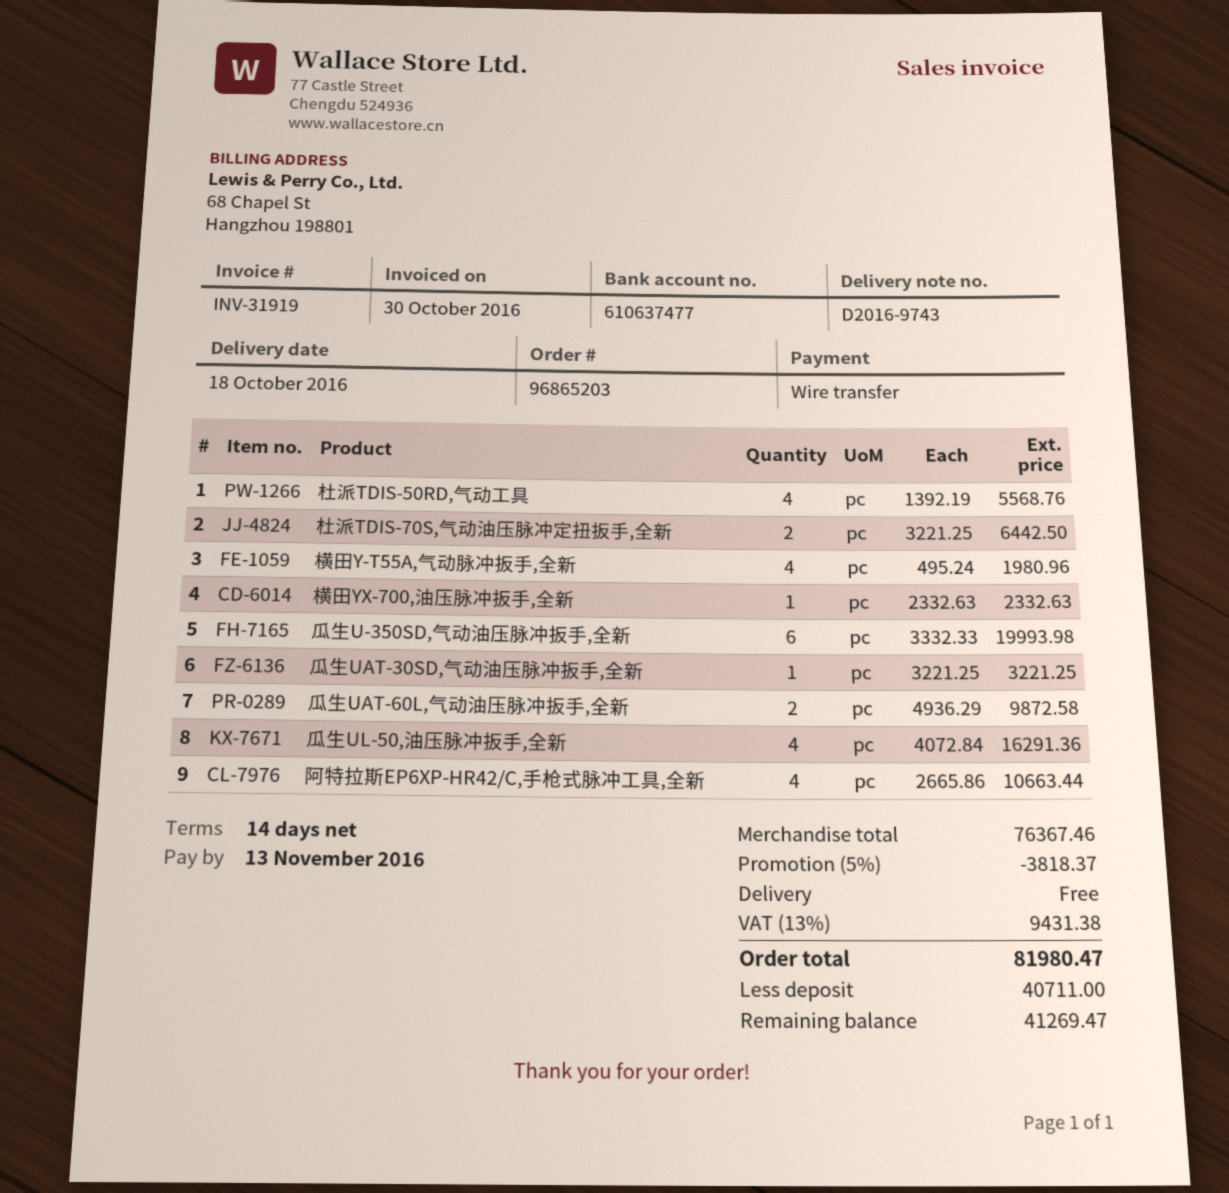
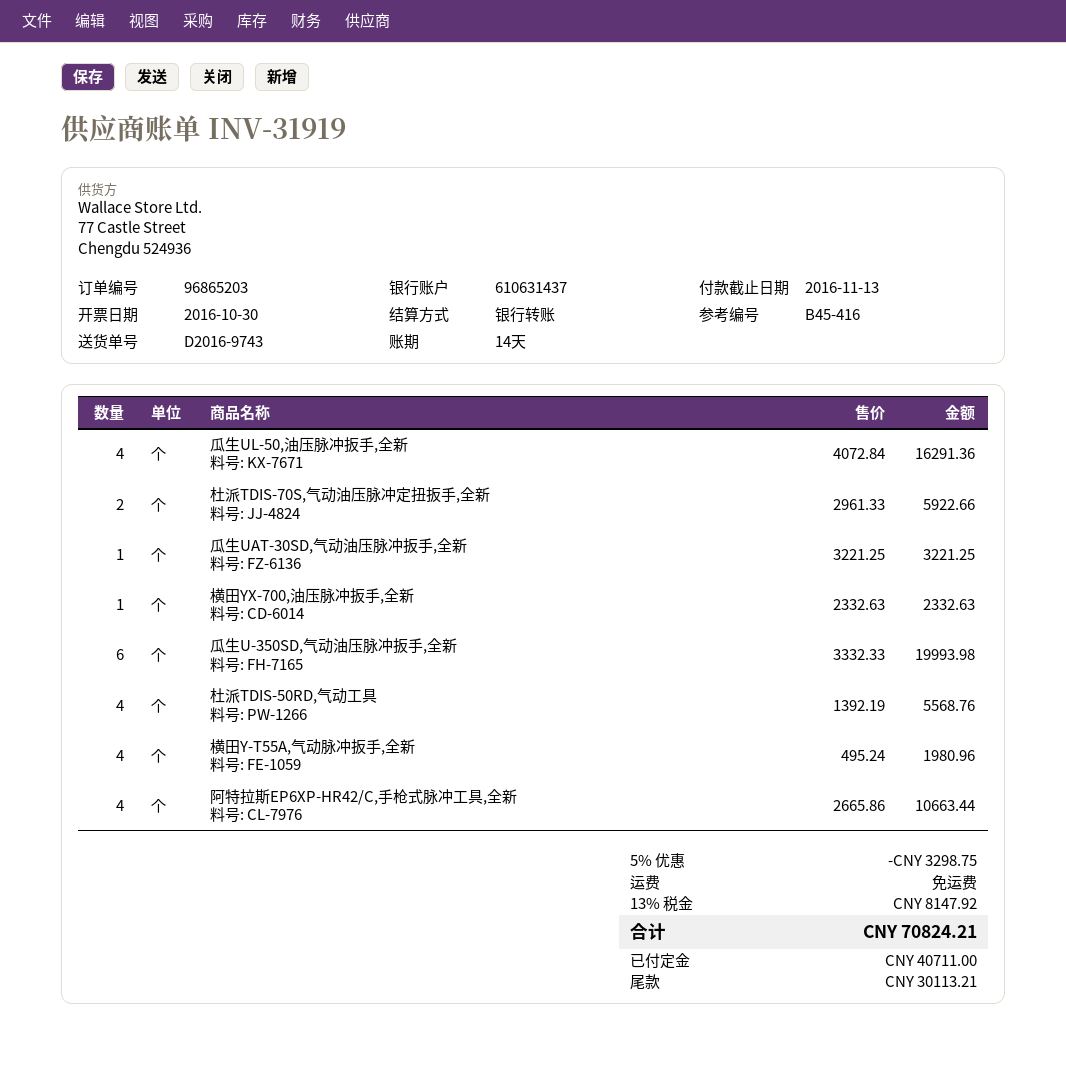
bank account: 610637477 -> 610631437
杜派TDIS-70S,气动油压脉冲定扭扳手,全新: 2 x 3221.25 = 6442.50 -> 2 x 2961.33 = 5922.66
瓜生UAT-60L,气动油压脉冲扳手,全新: 2 x 4936.29 = 9872.58 -> none
discount: 5% = 3818.37 -> 5% = 3298.75
tax: 13% = 9431.38 -> 13% = 8147.92
total: 81980.47 -> 70824.21
balance: 41269.47 -> 30113.21

